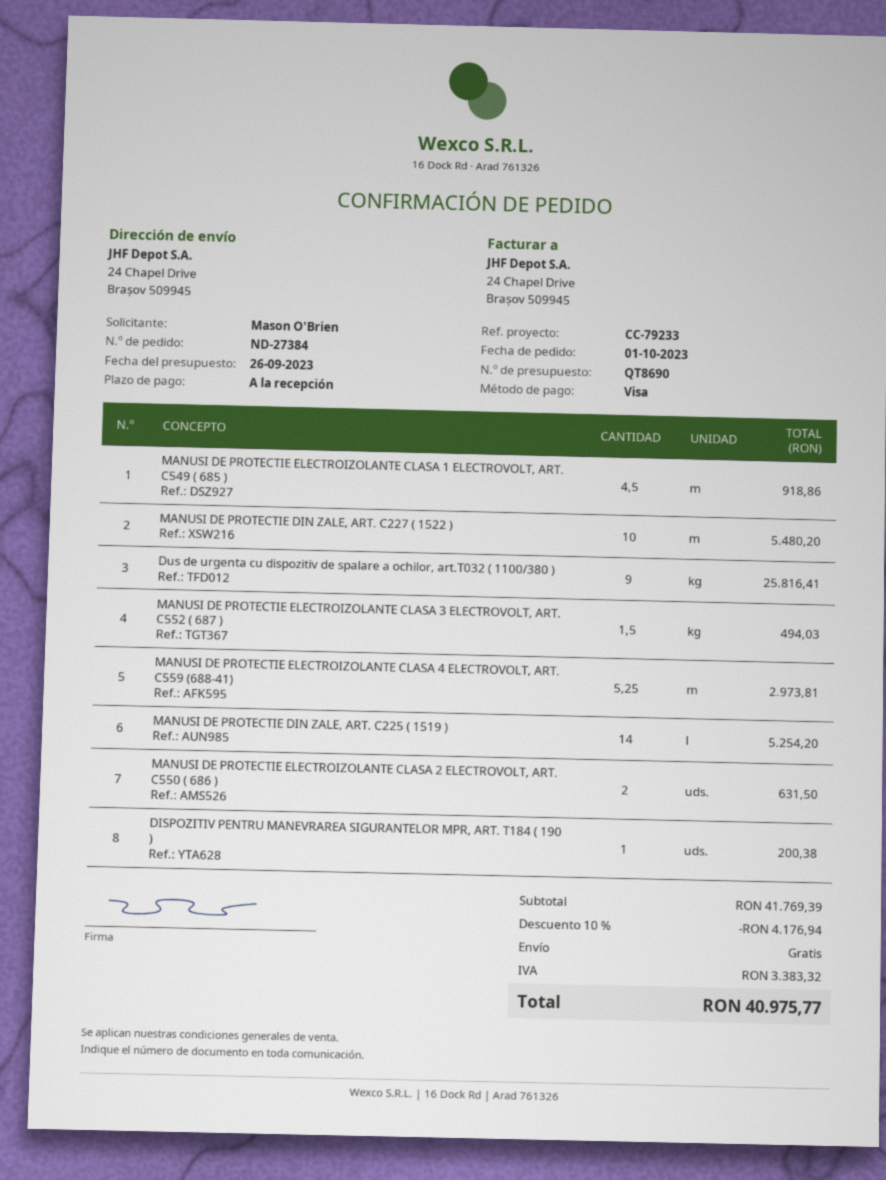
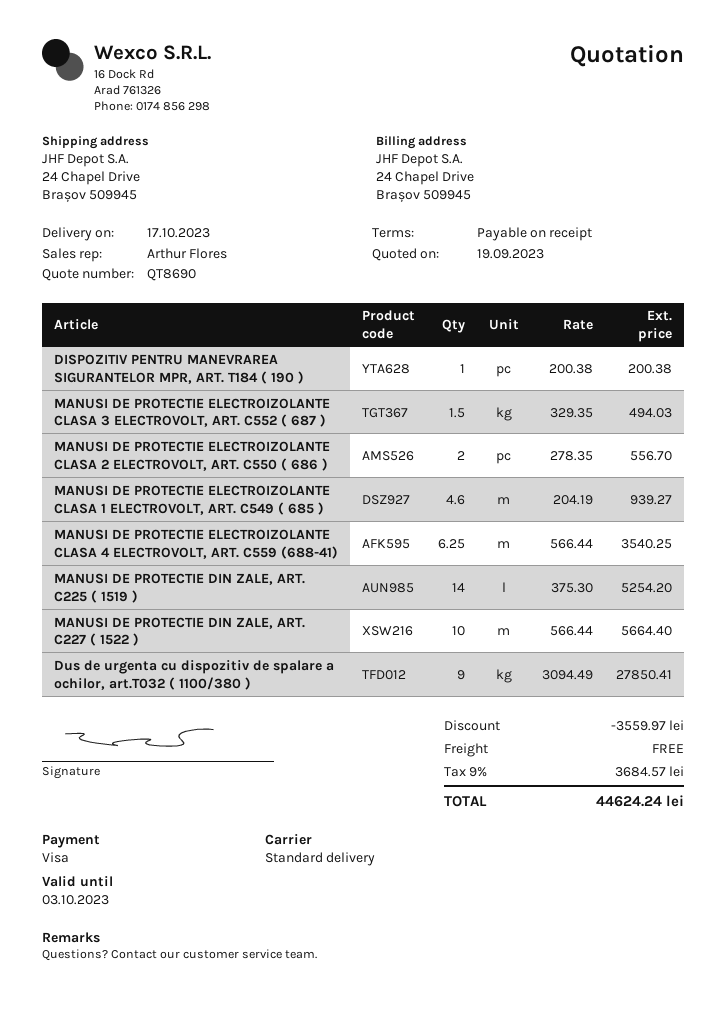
quote date: 2023-09-26 -> 2023-09-19
MANUSI DE PROTECTIE ELECTROIZOLANTE CLASA 1 ELECTROVOLT, ART. C549 ( 685 ): 4.5 for 918.86 -> 4.6 for 939.27
MANUSI DE PROTECTIE DIN ZALE, ART. C227 ( 1522 ): 10 for 5480.20 -> 10 for 5664.40
Dus de urgenta cu dispozitiv de spalare a ochilor, art.T032 ( 1100/380 ): 9 for 25816.41 -> 9 for 27850.41
MANUSI DE PROTECTIE ELECTROIZOLANTE CLASA 4 ELECTROVOLT, ART. C559 (688-41): 5.25 for 2973.81 -> 6.25 for 3540.25
MANUSI DE PROTECTIE ELECTROIZOLANTE CLASA 2 ELECTROVOLT, ART. C550 ( 686 ): 2 for 631.50 -> 2 for 556.70
discount: 4176.94 -> 3559.97
tax: 3383.32 -> 3684.57
total: 40975.77 -> 44624.24

